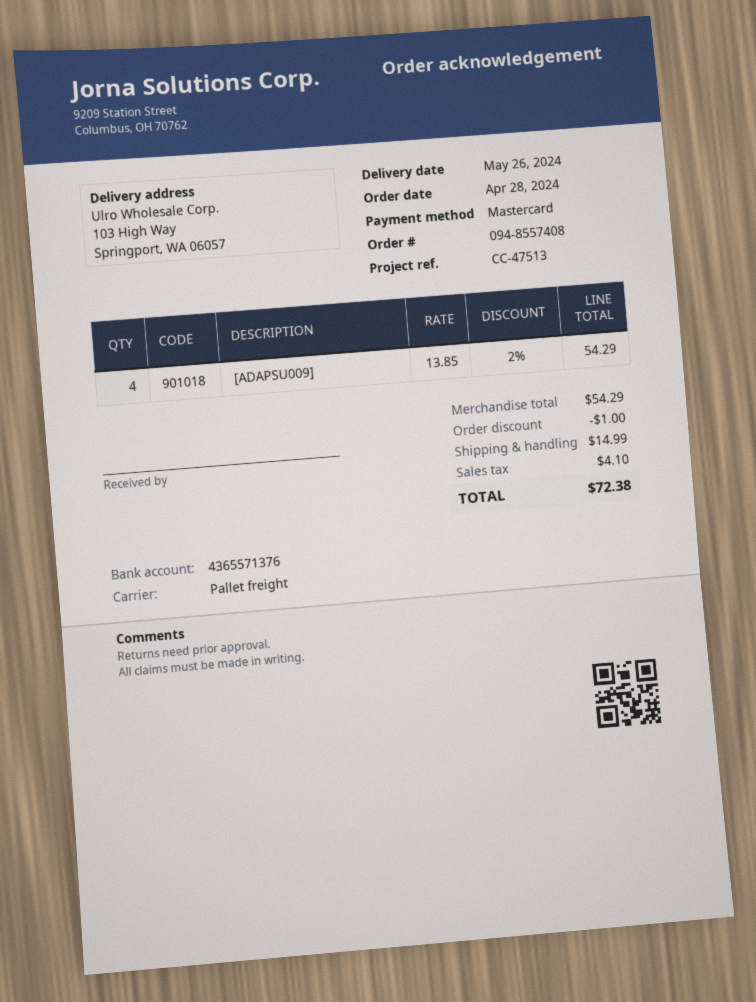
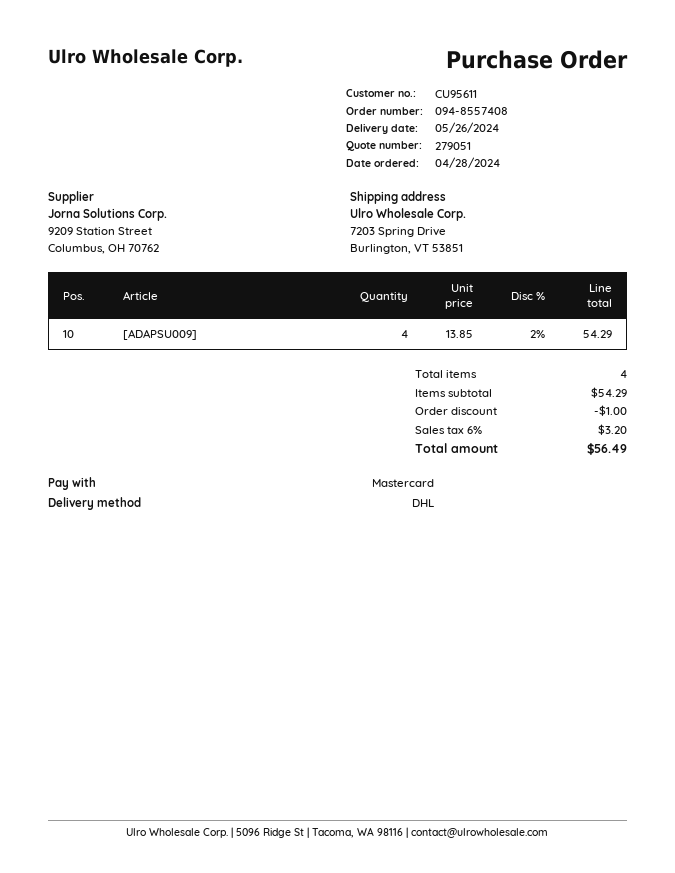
shipping method: pallet freight -> DHL
ship to: 103 High Way, Springport, WA 06057 -> 7203 Spring Drive, Burlington, VT 53851
shipping: 14.99 -> none
tax: 4.10 -> 3.20
total: 72.38 -> 56.49

